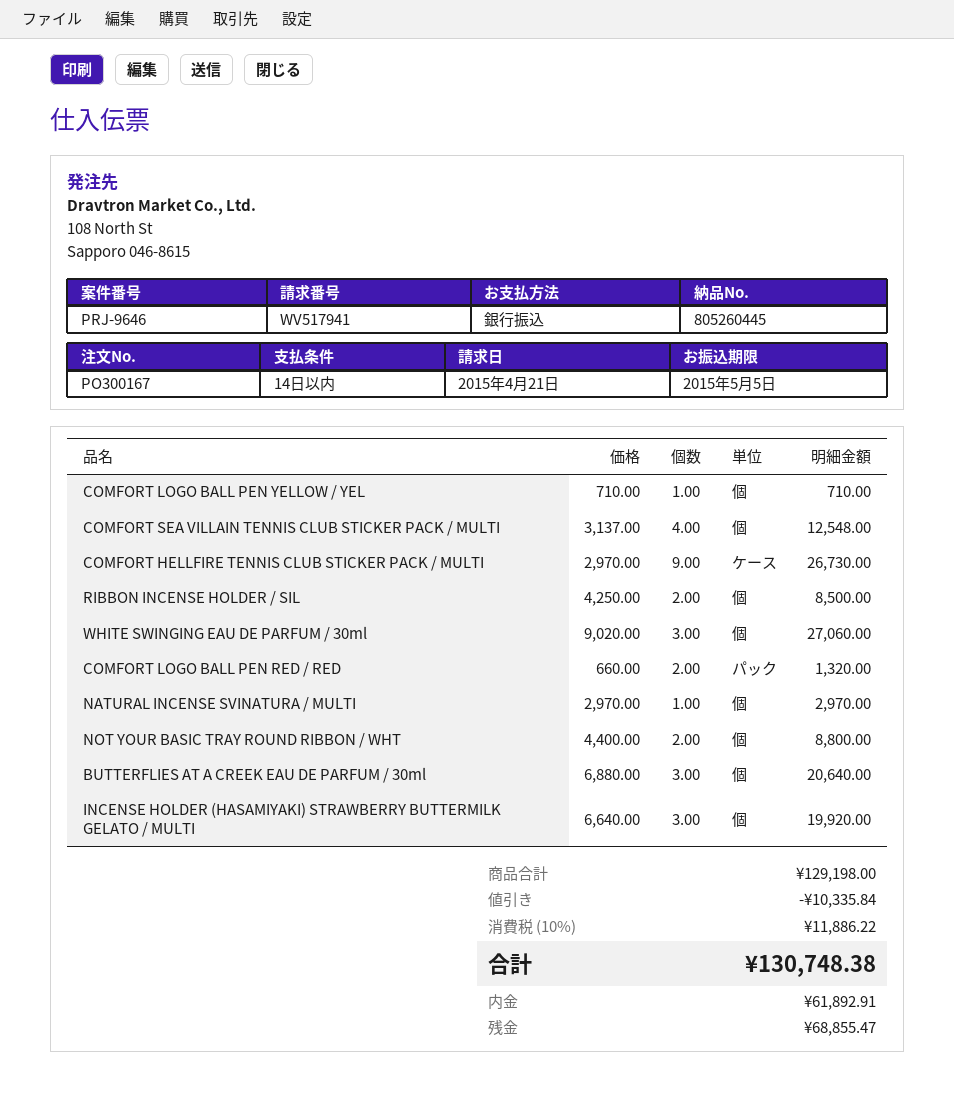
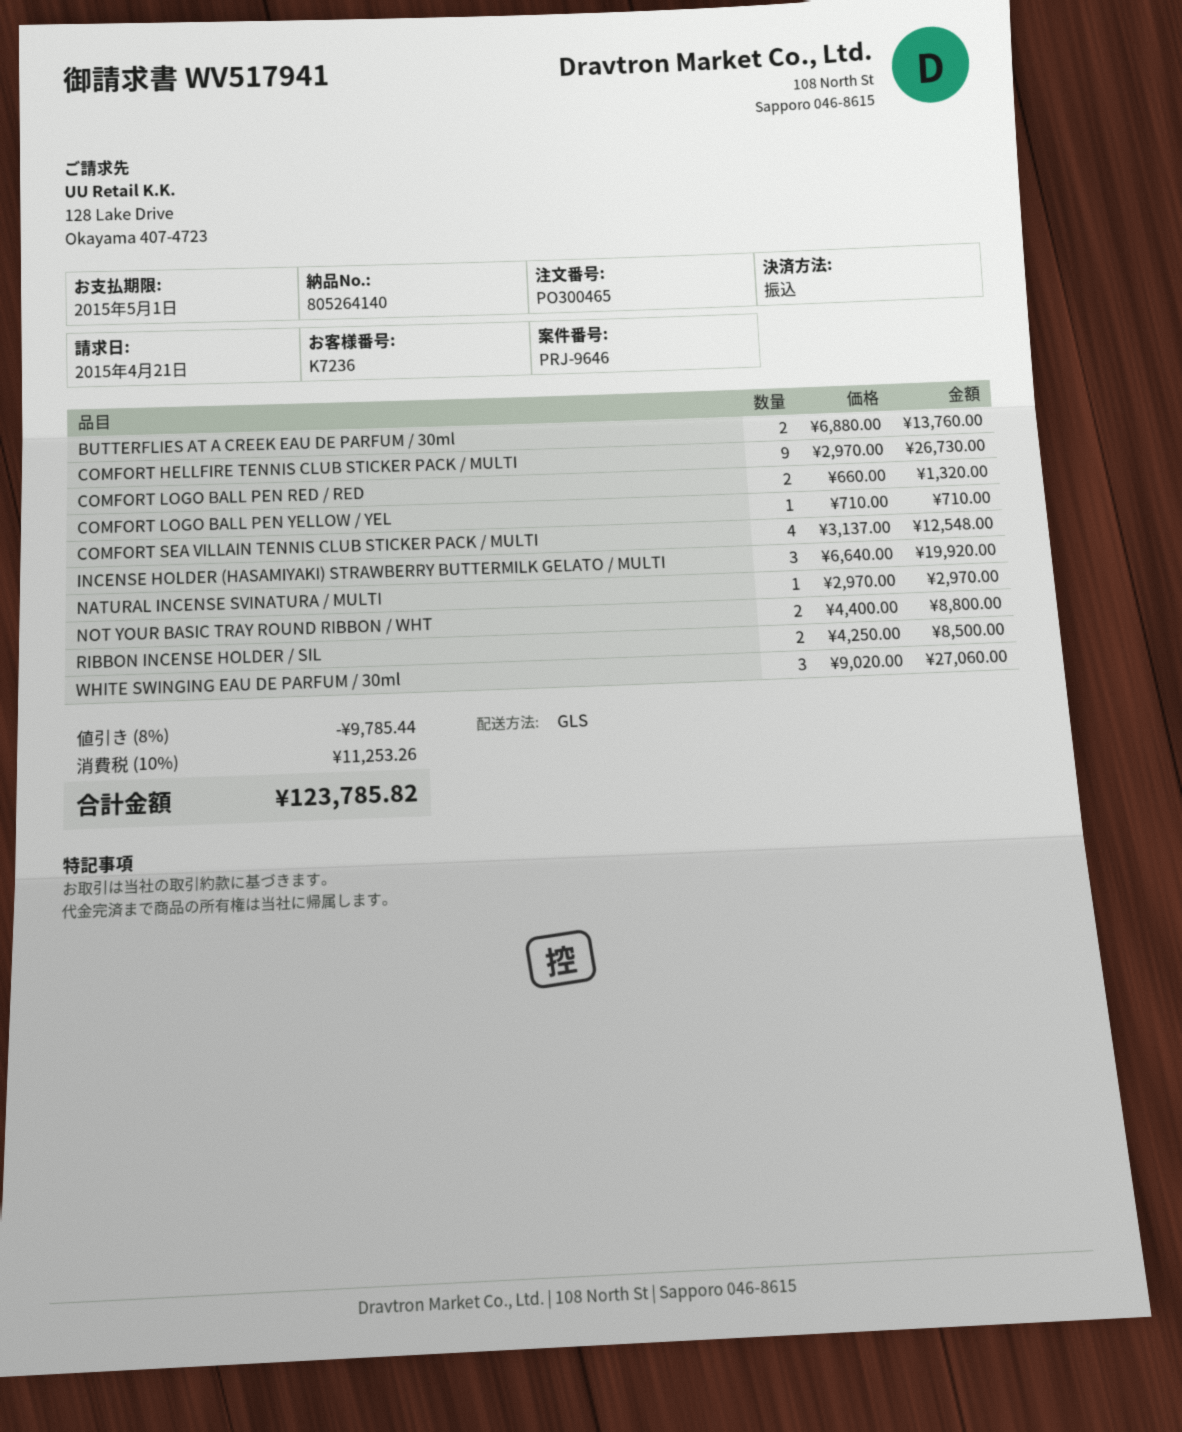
order number: PO300167 -> PO300465
delivery note number: 805260445 -> 805264140
due date: 2015-05-05 -> 2015-05-01
BUTTERFLIES AT A CREEK EAU DE PARFUM / 30ml: 3 x 6880.00 = 20640.00 -> 2 x 6880.00 = 13760.00
discount: 10335.84 -> 9785.44
tax: 10% = 11886.22 -> 10% = 11253.26
total: 130748.38 -> 123785.82

